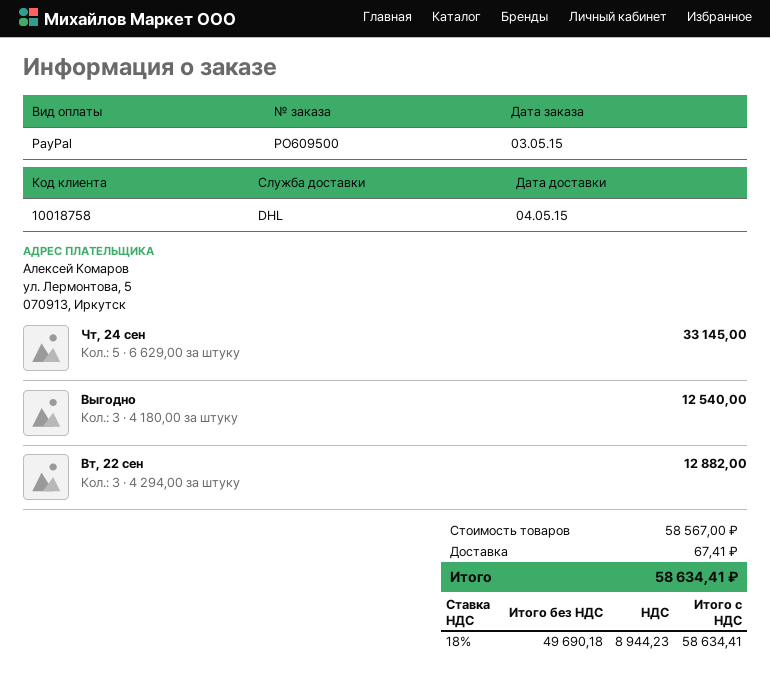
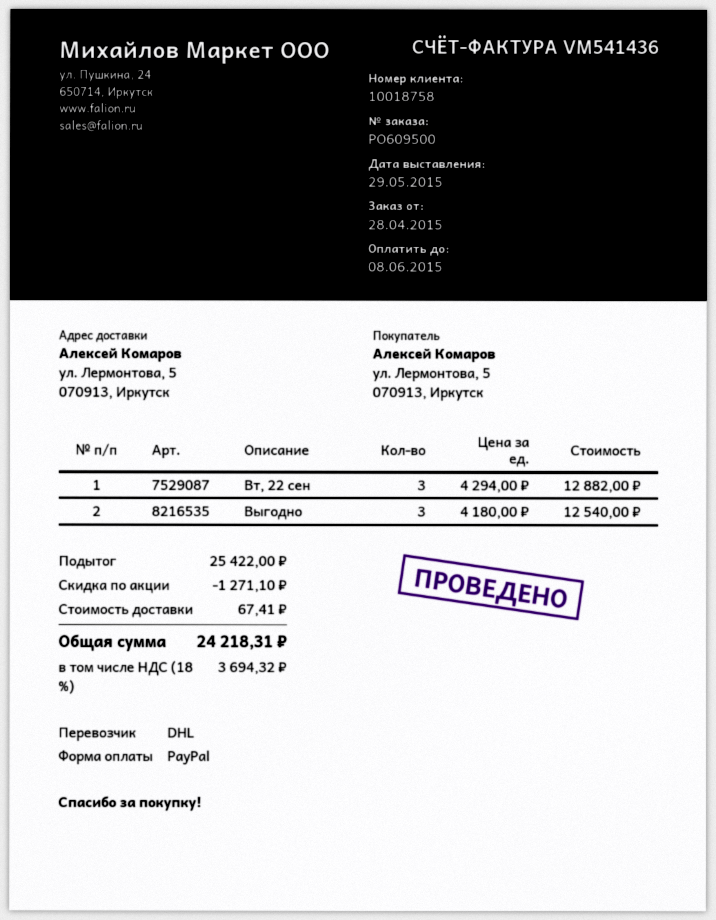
order date: 2015-05-03 -> 2015-04-28
Чт, 24 сен: 5 x 6629.00 = 33145.00 -> none
subtotal: 58567.00 -> 25422.00
discount: none -> 1271.10
tax: 18% = 8944.23 -> 18% = 3694.32
total: 58634.41 -> 24218.31

